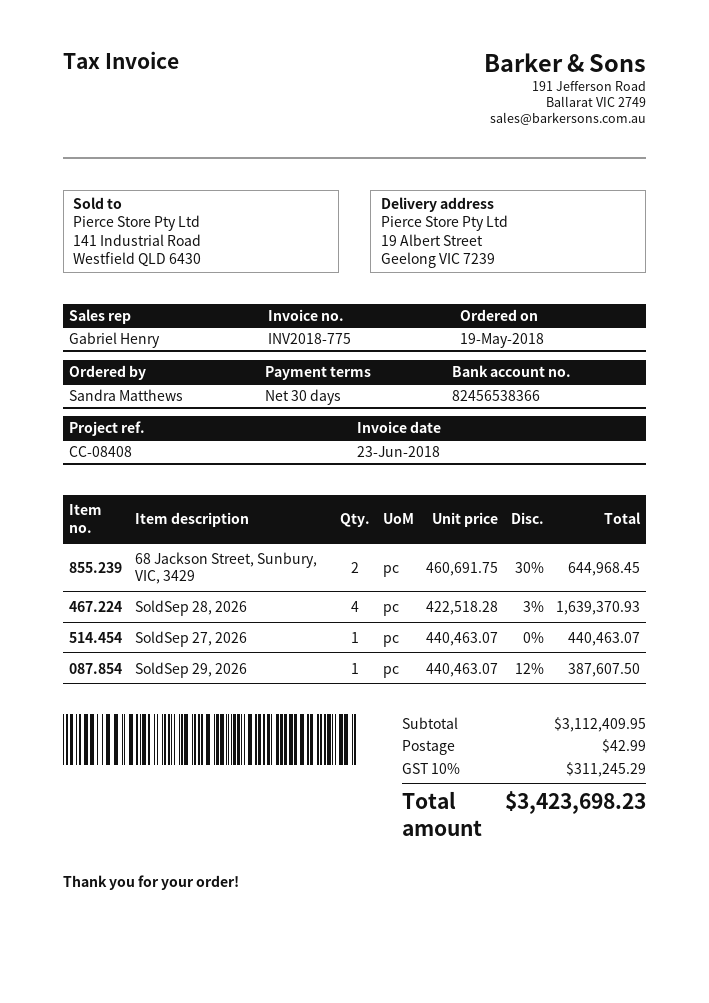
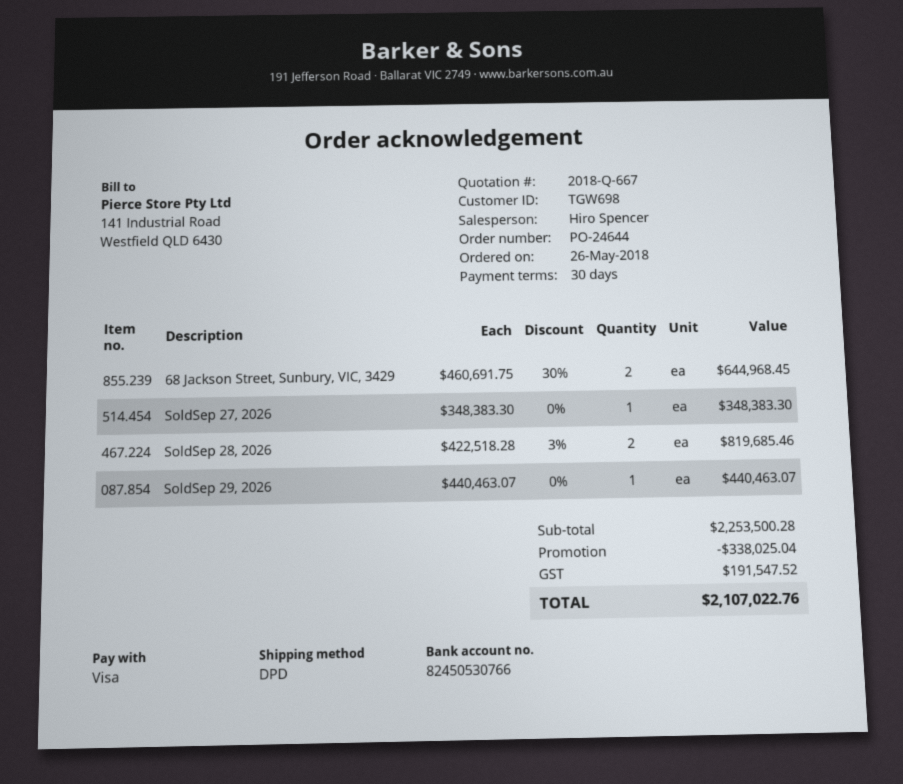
order date: 2018-05-19 -> 2018-05-26
sales rep: Gabriel Henry -> Hiro Spencer
bank account: 82456538366 -> 82450530766
SoldSep 28, 2026: 4 x 422518.28 - 3% = 1639370.93 -> 2 x 422518.28 - 3% = 819685.46
SoldSep 27, 2026: 1 x 440463.07 = 440463.07 -> 1 x 348383.30 = 348383.30
SoldSep 29, 2026: 1 x 440463.07 - 12% = 387607.50 -> 1 x 440463.07 = 440463.07
subtotal: 3112409.95 -> 2253500.28
discount: none -> 338025.04
shipping: 42.99 -> none
tax: 311245.29 -> 191547.52
total: 3423698.23 -> 2107022.76

